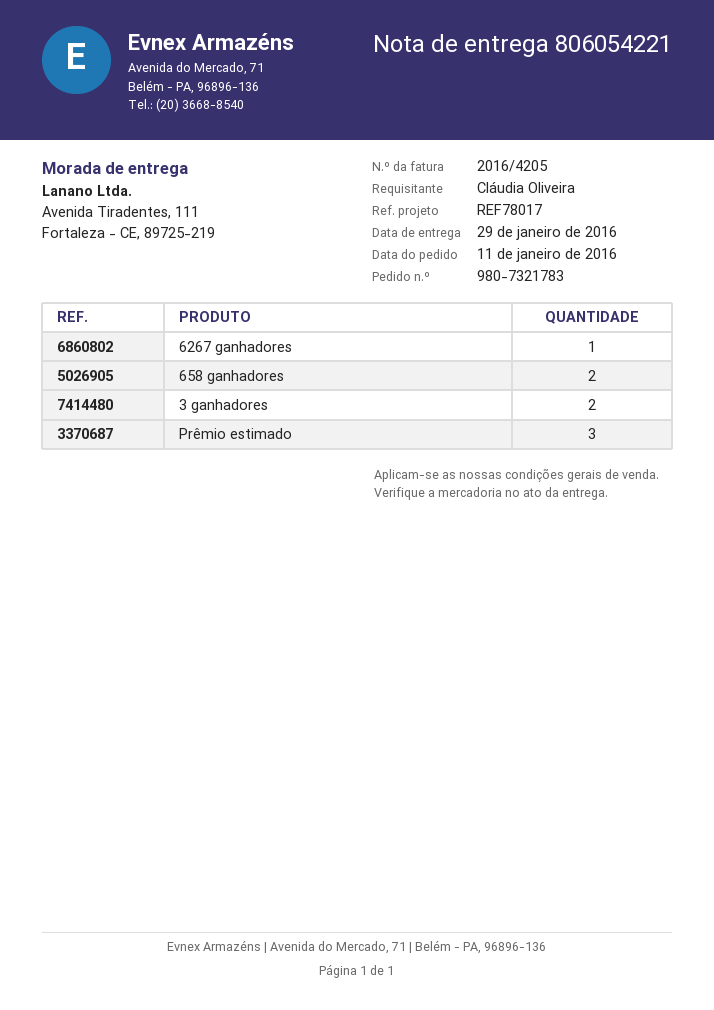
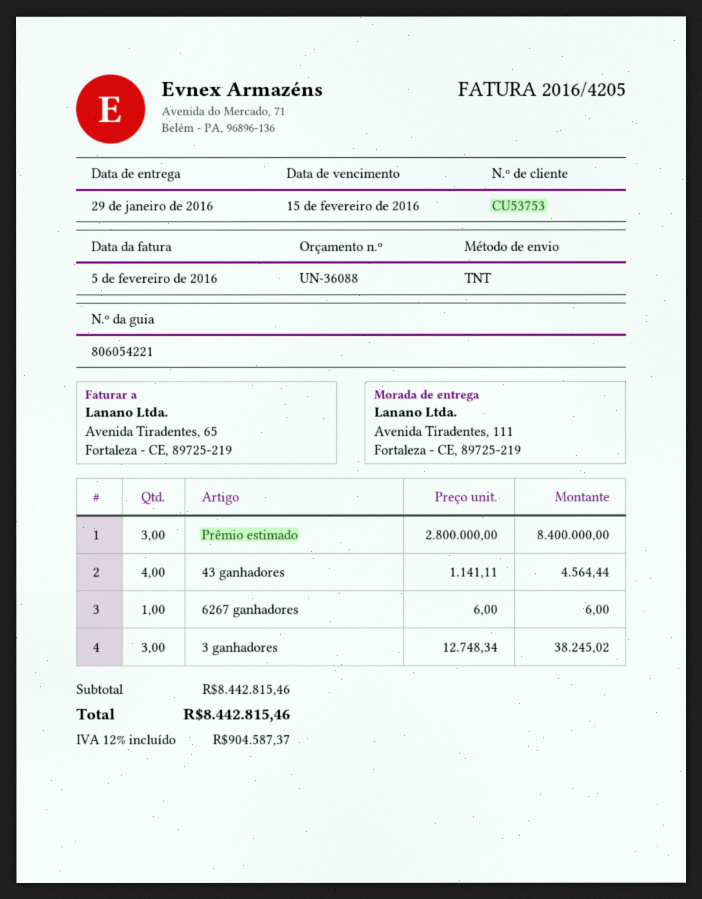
658 ganhadores: 2 -> none
3 ganhadores: 2 -> 3
43 ganhadores: none -> 4

